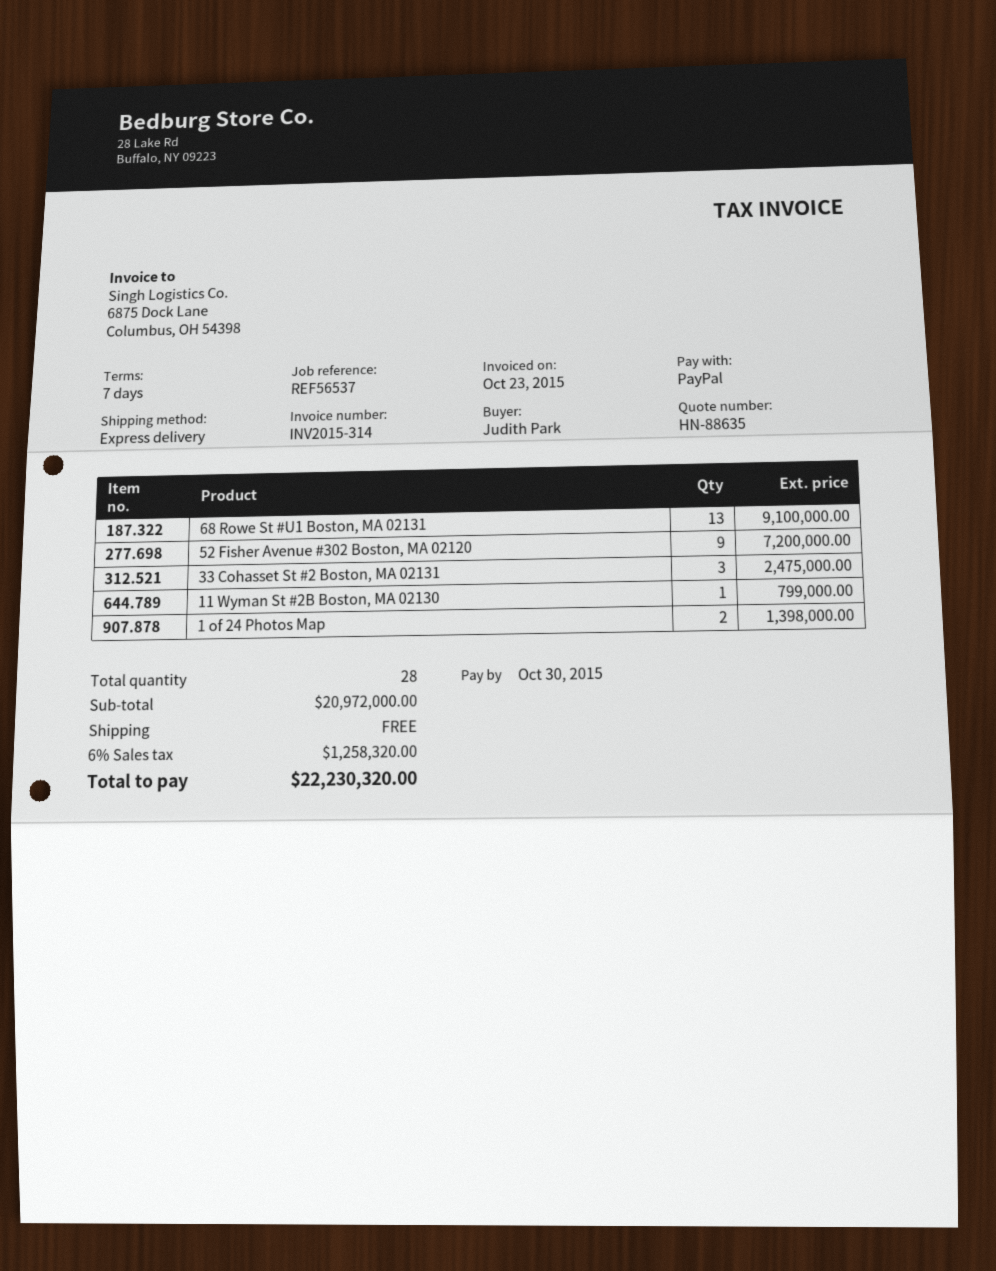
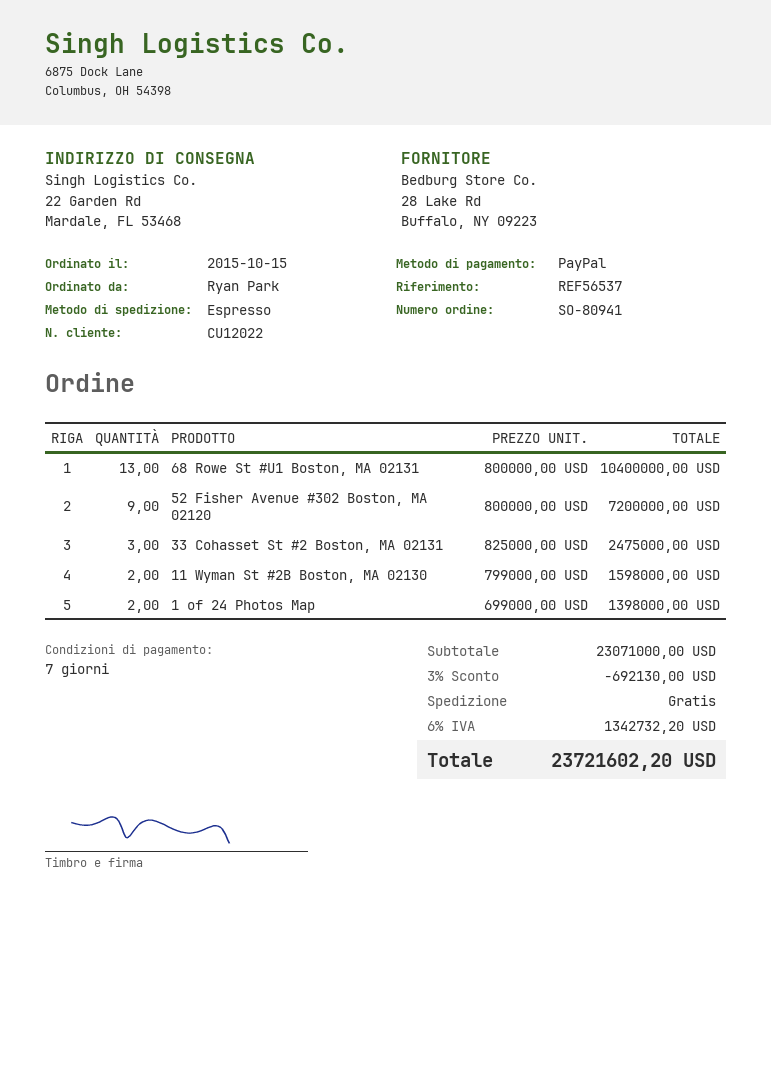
ordered by: Judith Park -> Ryan Park
68 Rowe St #U1 Boston, MA 02131: 13 for 9100000.00 -> 13 for 10400000.00
11 Wyman St #2B Boston, MA 02130: 1 for 799000.00 -> 2 for 1598000.00
subtotal: 20972000.00 -> 23071000.00
discount: none -> 3% = 692130.00
tax: 6% = 1258320.00 -> 6% = 1342732.20
total: 22230320.00 -> 23721602.20

